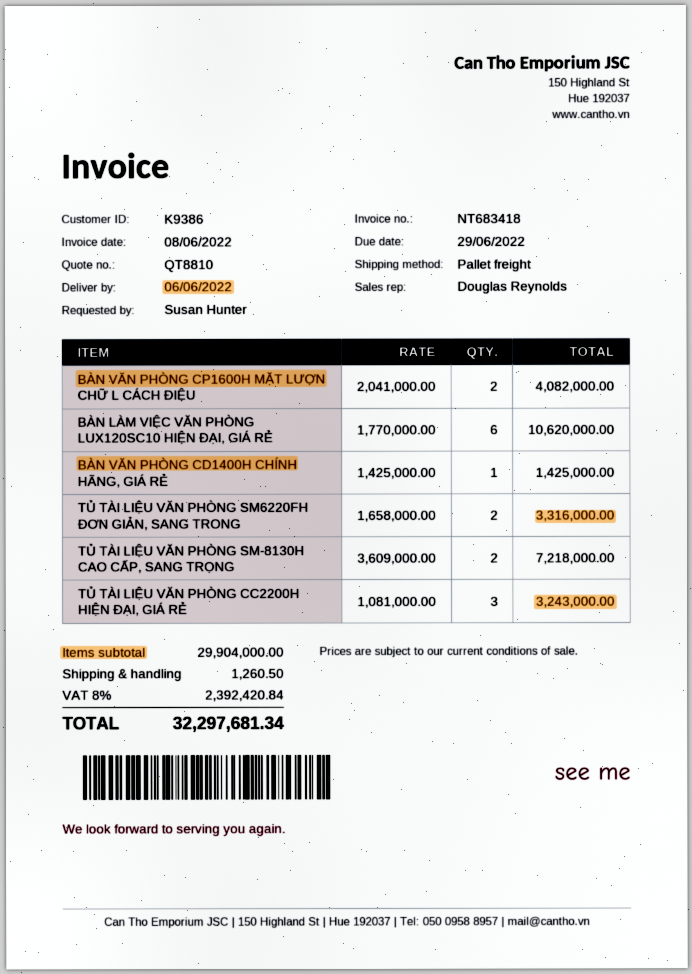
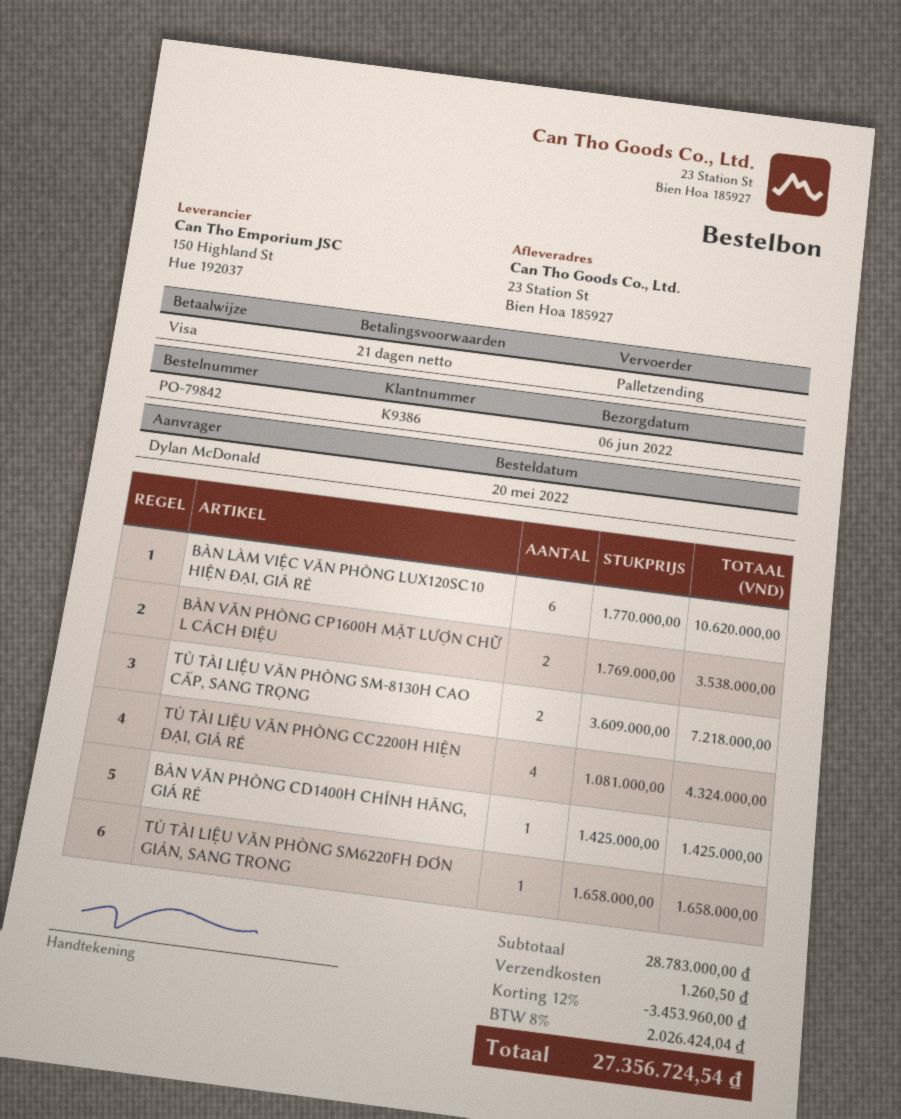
ordered by: Susan Hunter -> Dylan McDonald
BÀN VĂN PHÒNG CP1600H MẶT LƯỢN CHỮ L CÁCH ĐIỆU: 2 x 2041000.00 = 4082000.00 -> 2 x 1769000.00 = 3538000.00
TỦ TÀI LIỆU VĂN PHÒNG SM6220FH ĐƠN GIẢN, SANG TRONG: 2 x 1658000.00 = 3316000.00 -> 1 x 1658000.00 = 1658000.00
TỦ TÀI LIỆU VĂN PHÒNG CC2200H HIỆN ĐẠI, GIÁ RẺ: 3 x 1081000.00 = 3243000.00 -> 4 x 1081000.00 = 4324000.00
subtotal: 29904000.00 -> 28783000.00
discount: none -> 12% = 3453960.00
tax: 8% = 2392420.84 -> 8% = 2026424.04
total: 32297681.34 -> 27356724.54

